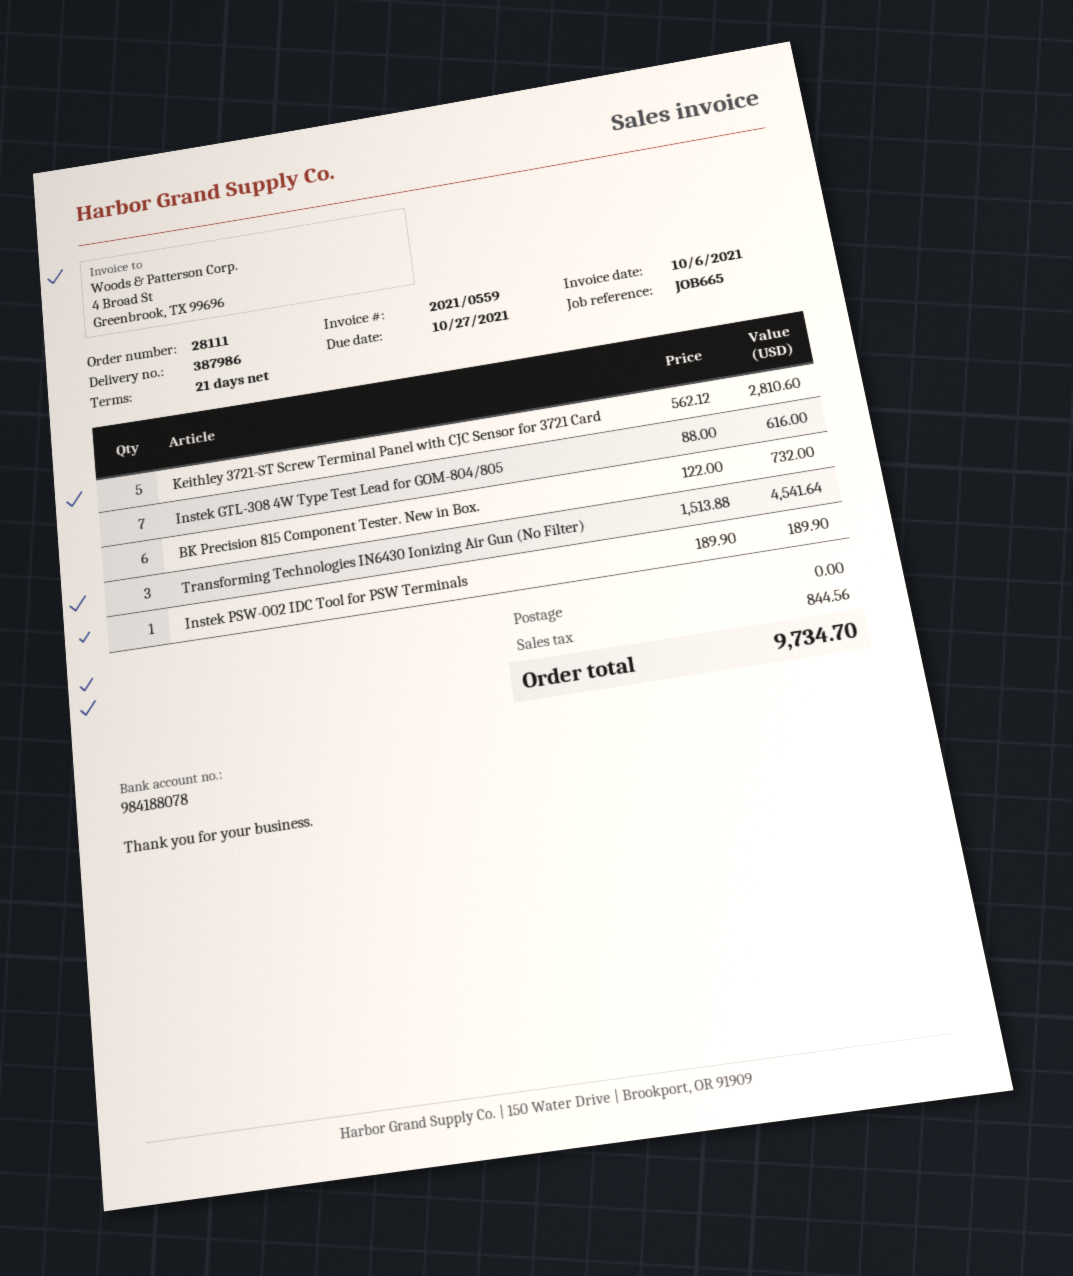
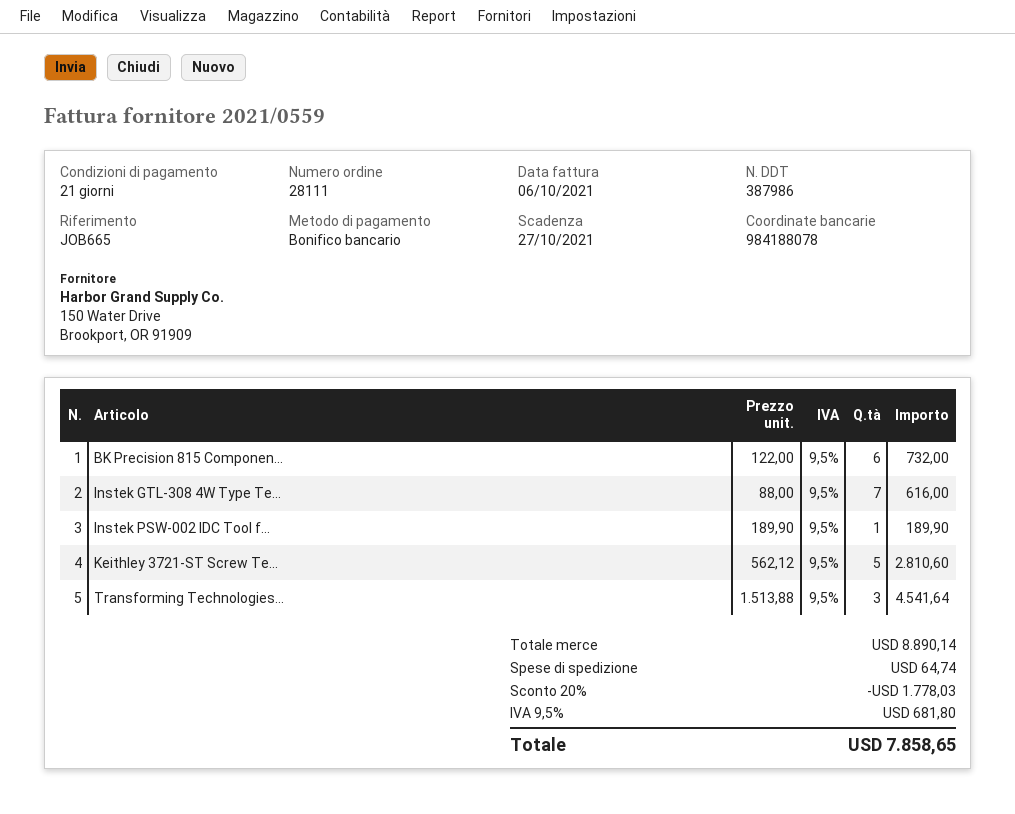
discount: none -> 20% = 1778.03
shipping: 0.00 -> 64.74
tax: 844.56 -> 681.80
total: 9734.70 -> 7858.65

